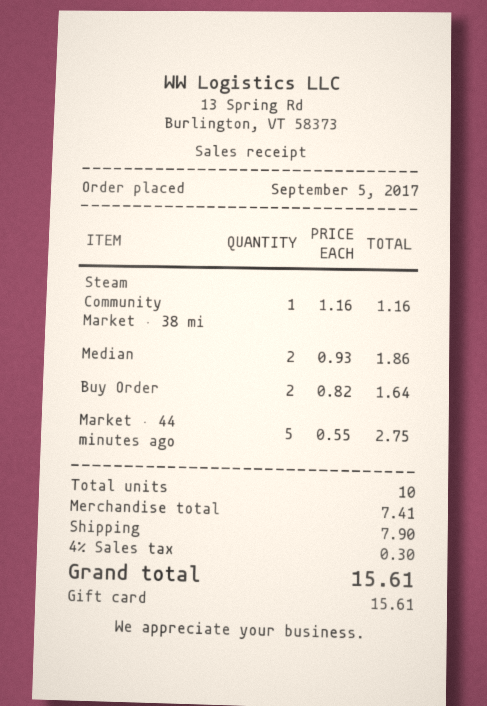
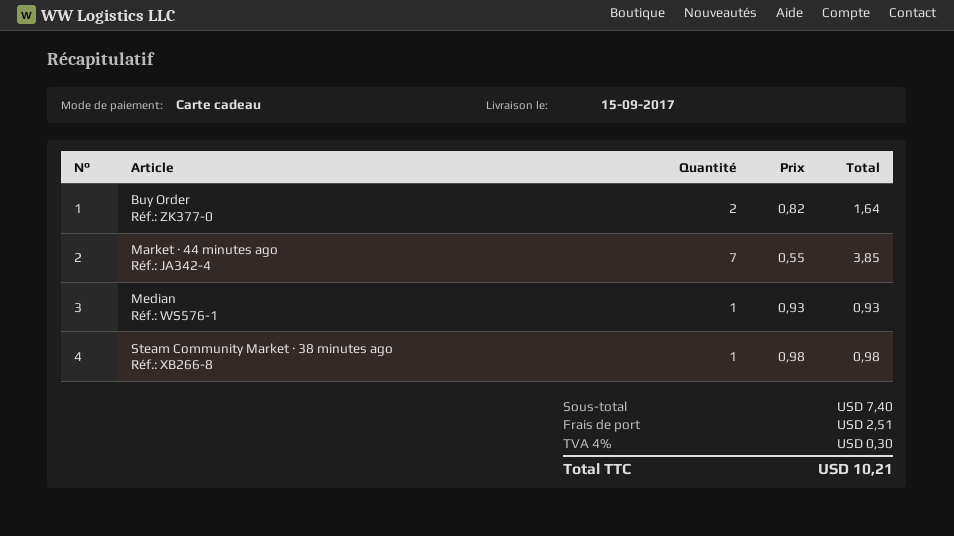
Steam Community Market · 38 mi: 1 x 1.16 = 1.16 -> 1 x 0.98 = 0.98
Median: 2 x 0.93 = 1.86 -> 1 x 0.93 = 0.93
Market · 44 minutes ago: 5 x 0.55 = 2.75 -> 7 x 0.55 = 3.85
subtotal: 7.41 -> 7.40
shipping: 7.90 -> 2.51
total: 15.61 -> 10.21

